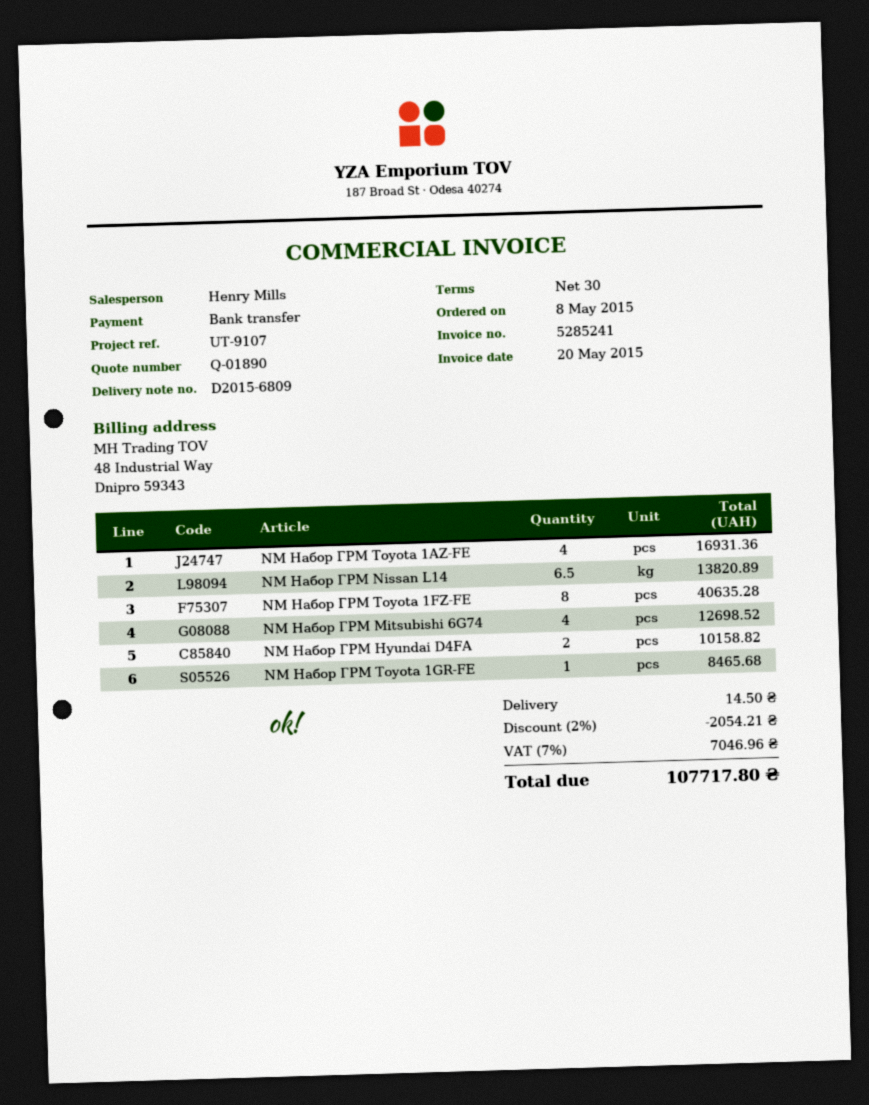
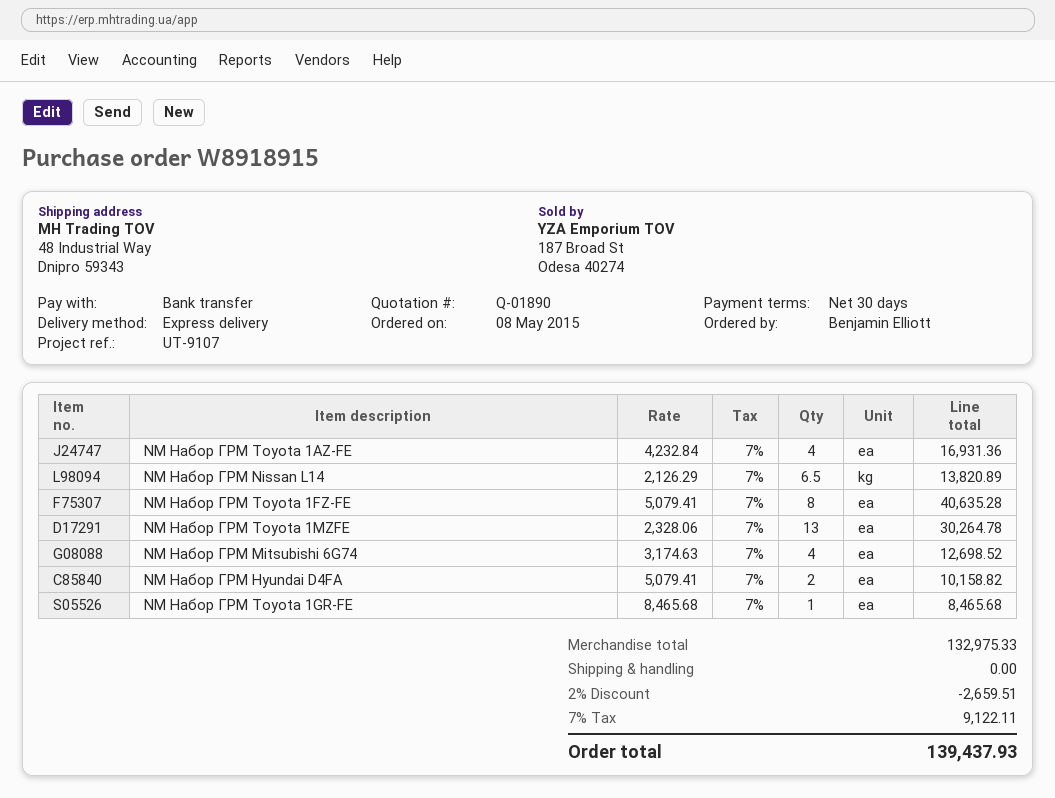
NM Набор ГРМ Toyota 1MZFE: none -> 13 for 30264.78
discount: 2% = 2054.21 -> 2% = 2659.51
shipping: 14.50 -> 0.00
tax: 7% = 7046.96 -> 7% = 9122.11
total: 107717.80 -> 139437.93

